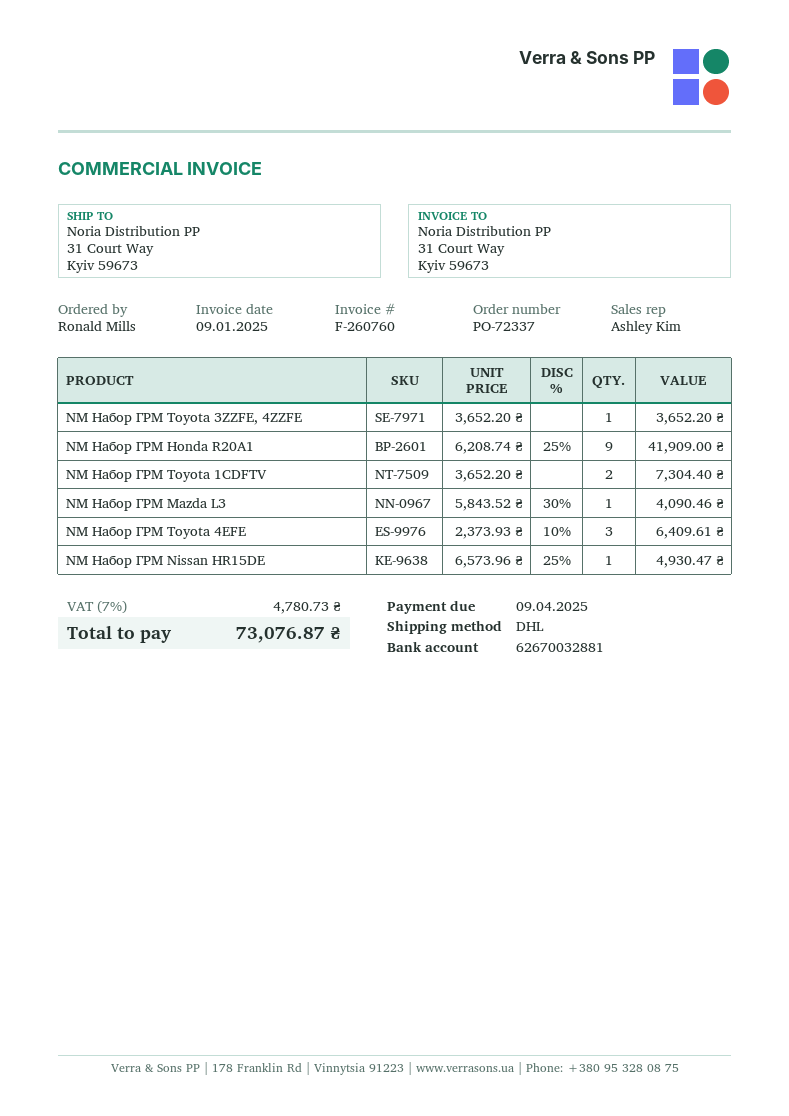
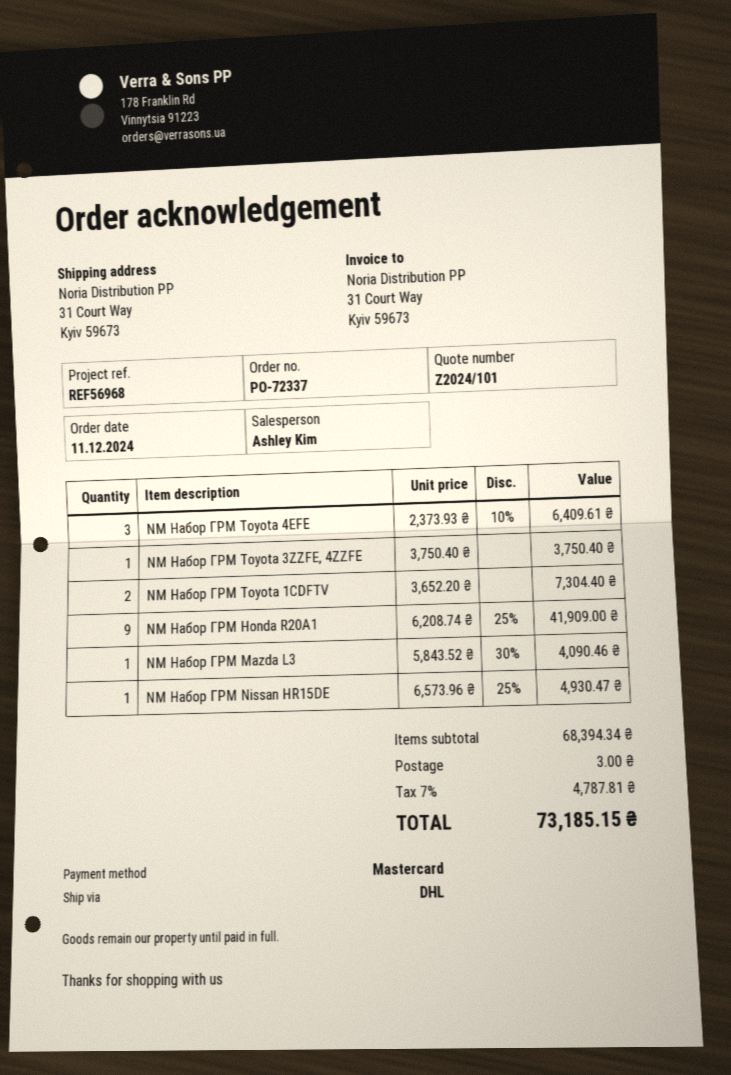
NM Набор ГРМ Toyota 3ZZFE, 4ZZFE: 1 x 3652.20 = 3652.20 -> 1 x 3750.40 = 3750.40
shipping: none -> 3.00
tax: 7% = 4780.73 -> 7% = 4787.81
total: 73076.87 -> 73185.15

